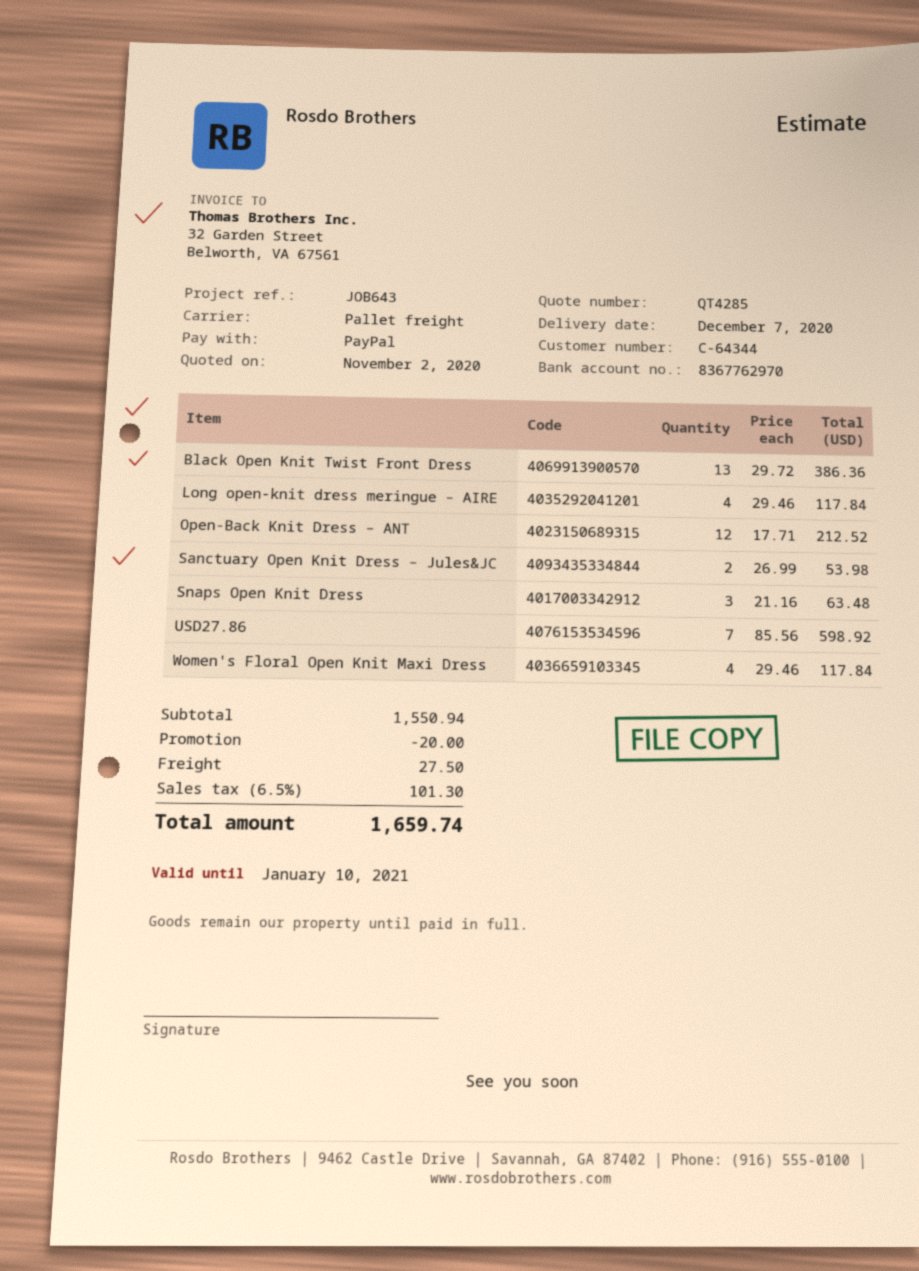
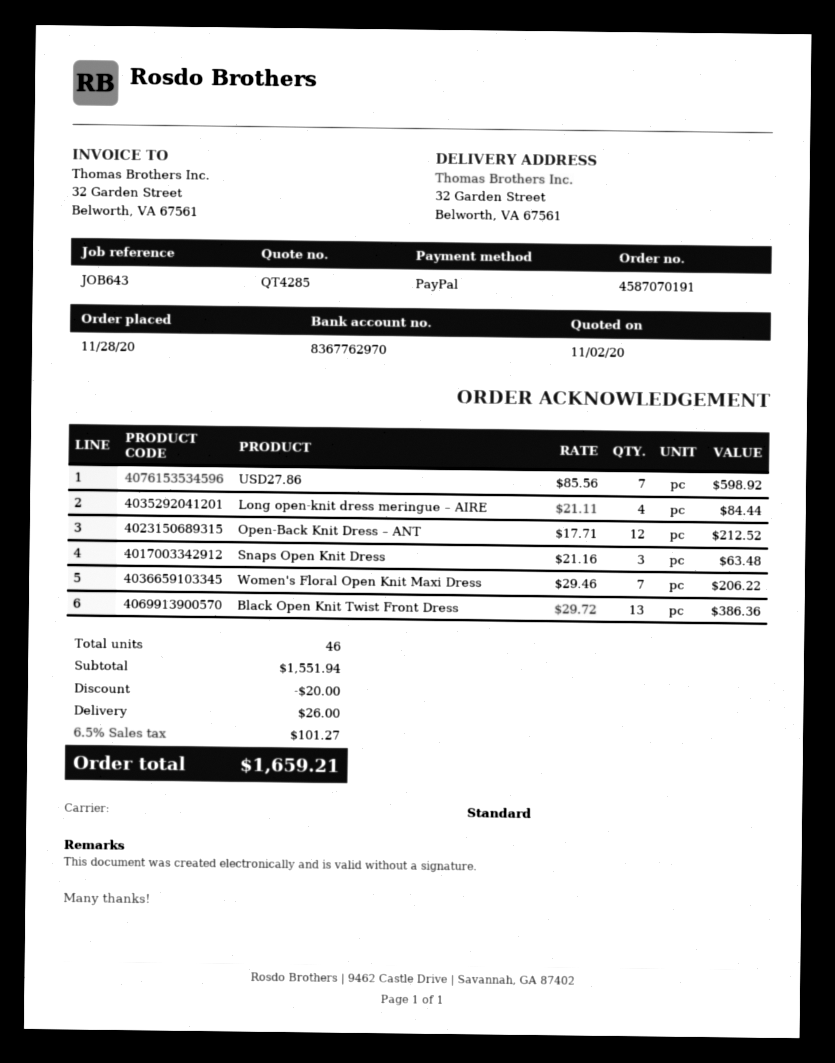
shipping method: pallet freight -> standard
Long open-knit dress meringue – AIRE: 4 x 29.46 = 117.84 -> 4 x 21.11 = 84.44
Sanctuary Open Knit Dress – Jules&JC: 2 x 26.99 = 53.98 -> none
Women's Floral Open Knit Maxi Dress: 4 x 29.46 = 117.84 -> 7 x 29.46 = 206.22
subtotal: 1550.94 -> 1551.94
shipping: 27.50 -> 26.00
tax: 6.5% = 101.30 -> 6.5% = 101.27
total: 1659.74 -> 1659.21

